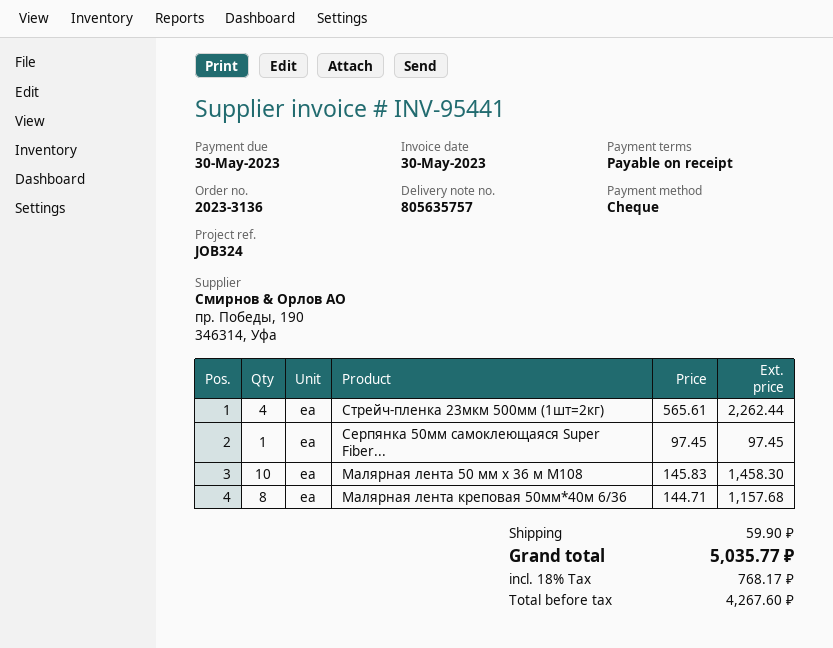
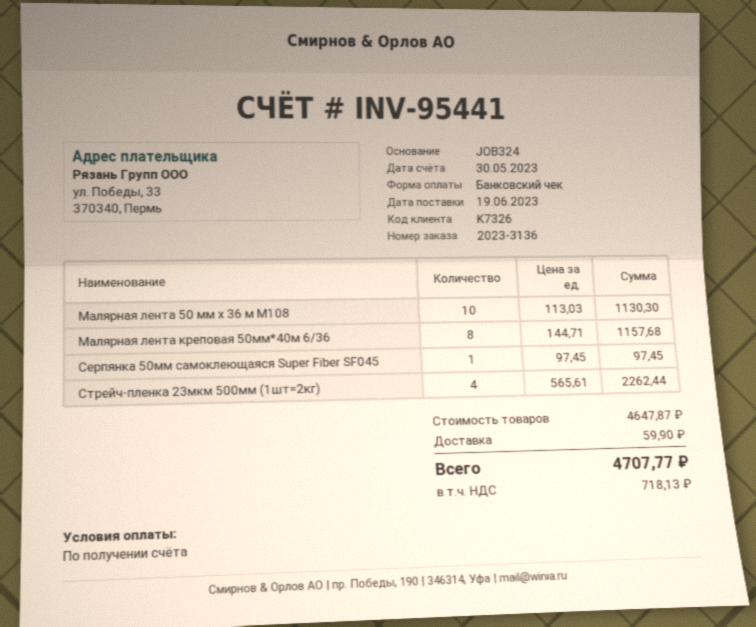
Малярная лента 50 мм х 36 м М108: 10 x 145.83 = 1458.30 -> 10 x 113.03 = 1130.30
tax: 768.17 -> 718.13
total: 5035.77 -> 4707.77

